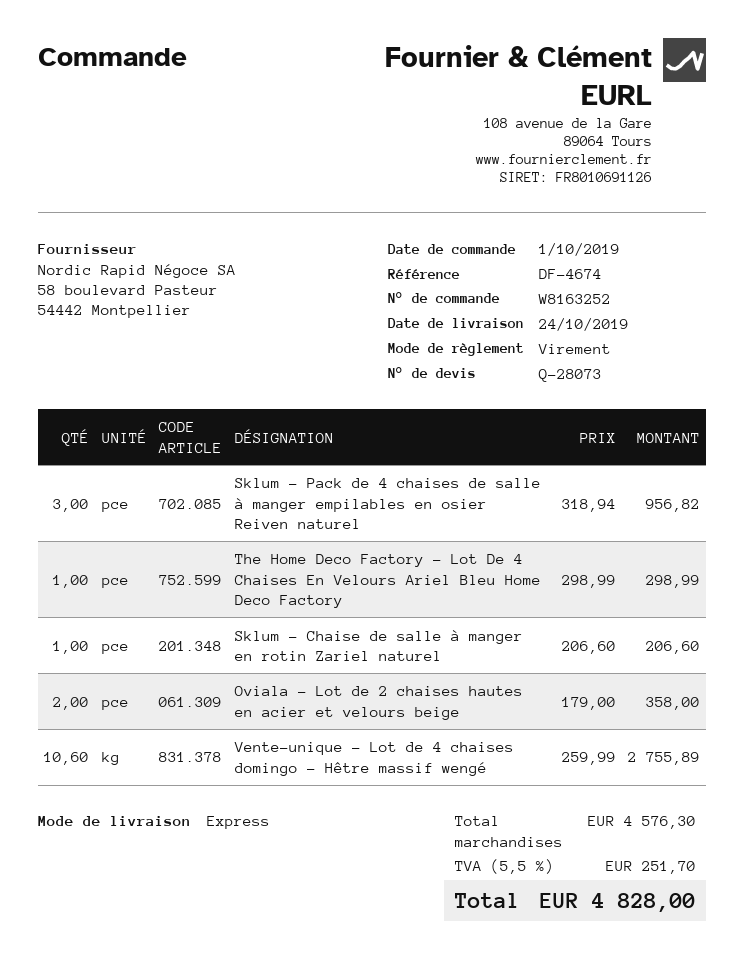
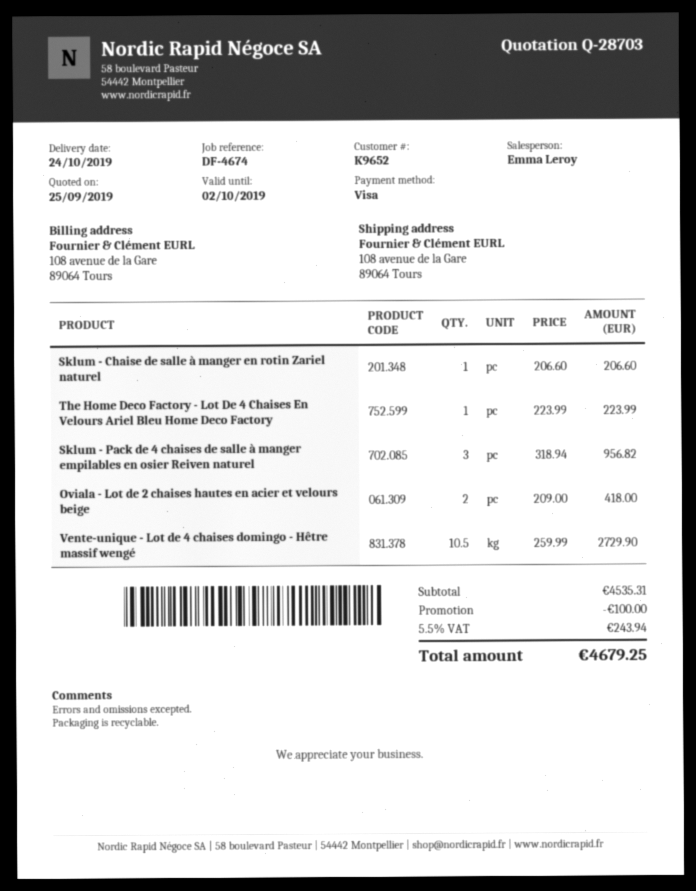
quote number: Q-28073 -> Q-28703
payment method: bank transfer -> Visa
The Home Deco Factory - Lot De 4 Chaises En Velours Ariel Bleu Home Deco Factory: 1 x 298.99 = 298.99 -> 1 x 223.99 = 223.99
Oviala - Lot de 2 chaises hautes en acier et velours beige: 2 x 179.00 = 358.00 -> 2 x 209.00 = 418.00
Vente-unique - Lot de 4 chaises domingo - Hêtre massif wengé: 10.6 x 259.99 = 2755.89 -> 10.5 x 259.99 = 2729.90
subtotal: 4576.30 -> 4535.31
discount: none -> 100.00
tax: 5.5% = 251.70 -> 5.5% = 243.94
total: 4828.00 -> 4679.25

